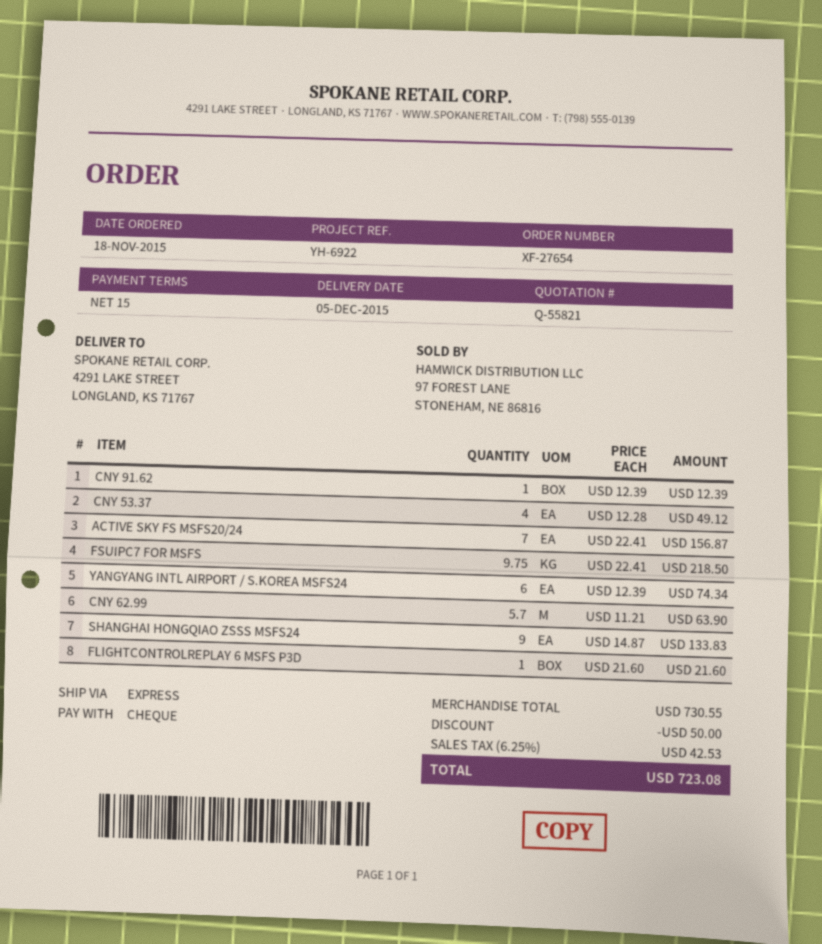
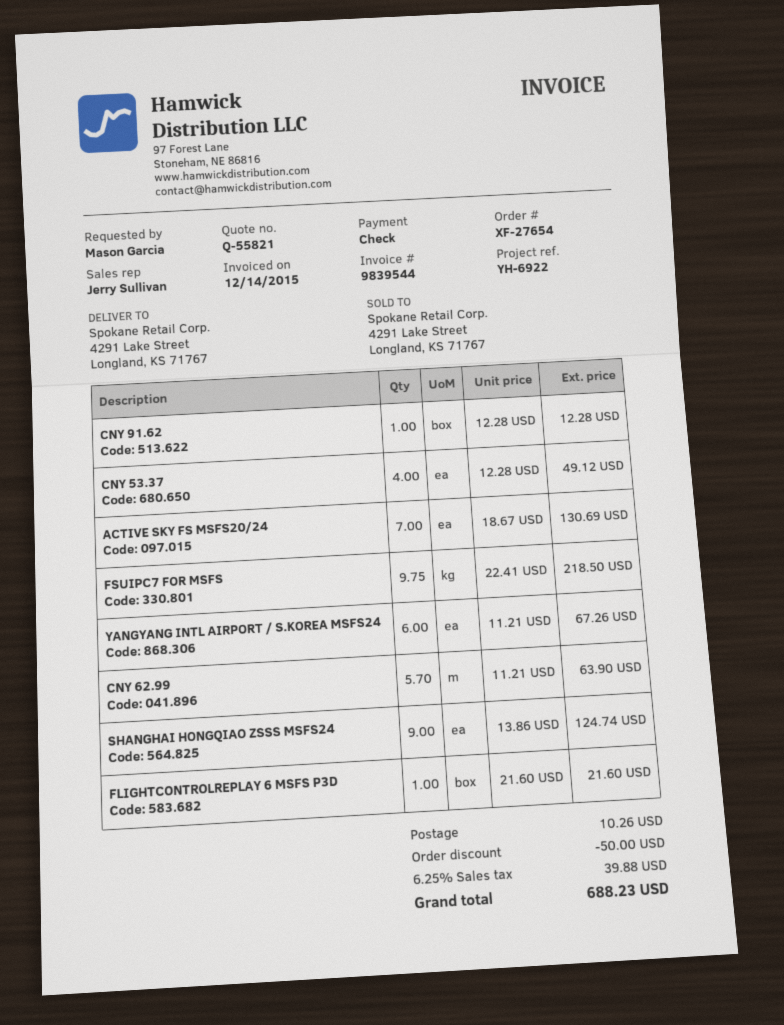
CNY 91.62: 1 x 12.39 = 12.39 -> 1 x 12.28 = 12.28
ACTIVE SKY FS MSFS20/24: 7 x 22.41 = 156.87 -> 7 x 18.67 = 130.69
YANGYANG INTL AIRPORT / S.KOREA MSFS24: 6 x 12.39 = 74.34 -> 6 x 11.21 = 67.26
SHANGHAI HONGQIAO ZSSS MSFS24: 9 x 14.87 = 133.83 -> 9 x 13.86 = 124.74
shipping: none -> 10.26
tax: 6.25% = 42.53 -> 6.25% = 39.88
total: 723.08 -> 688.23

